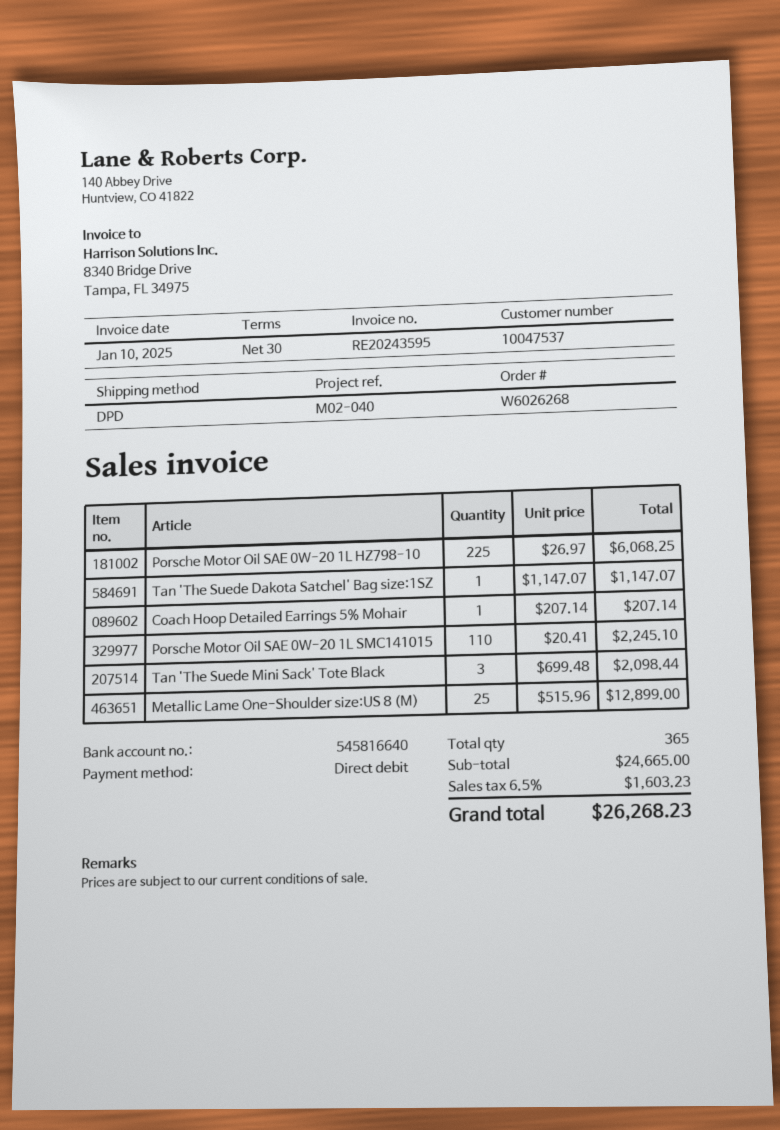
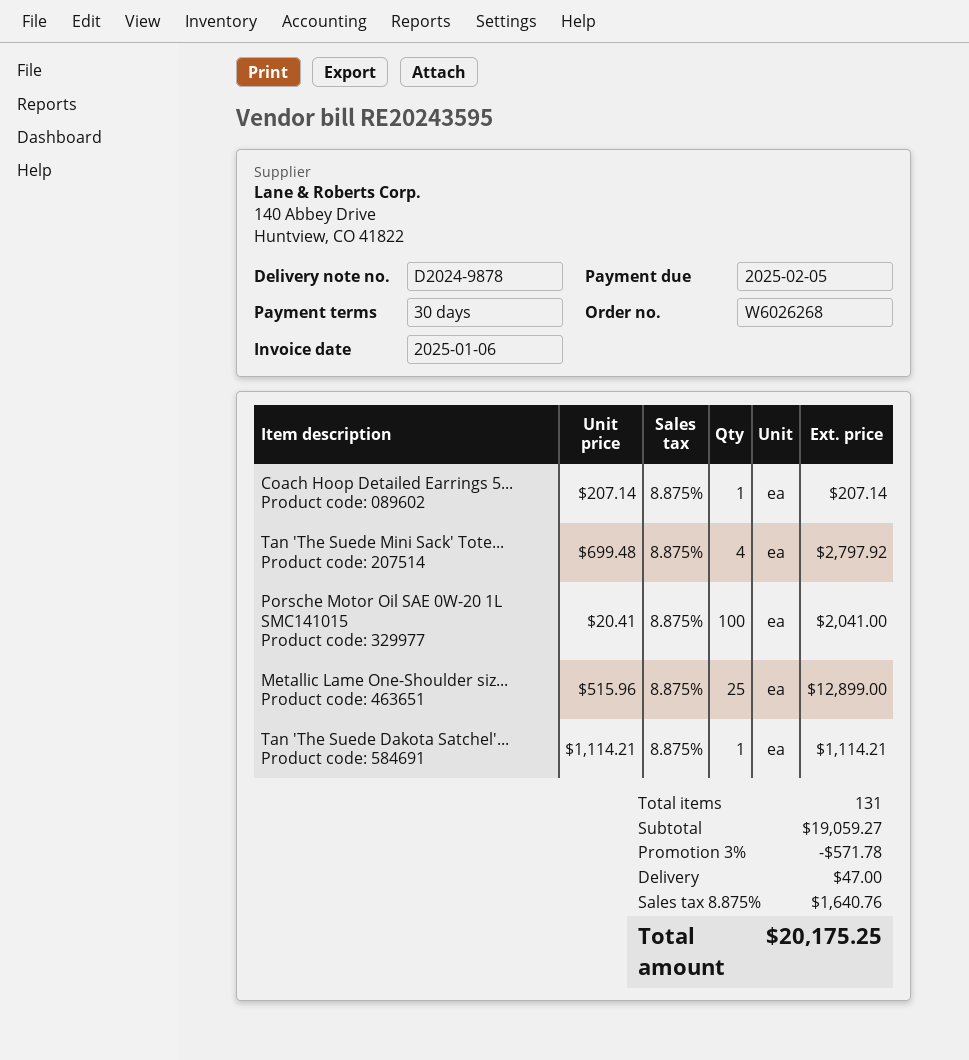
invoice date: 2025-01-10 -> 2025-01-06
Porsche Motor Oil SAE 0W-20 1L HZ798-10: 225 x 26.97 = 6068.25 -> none
Tan 'The Suede Dakota Satchel' Bag size:1SZ: 1 x 1147.07 = 1147.07 -> 1 x 1114.21 = 1114.21
Porsche Motor Oil SAE 0W-20 1L SMC141015: 110 x 20.41 = 2245.10 -> 100 x 20.41 = 2041.00
Tan 'The Suede Mini Sack' Tote Black: 3 x 699.48 = 2098.44 -> 4 x 699.48 = 2797.92
total quantity: 365 -> 131
subtotal: 24665.00 -> 19059.27
discount: none -> 3% = 571.78
shipping: none -> 47.00
tax: 6.5% = 1603.23 -> 8.875% = 1640.76
total: 26268.23 -> 20175.25

